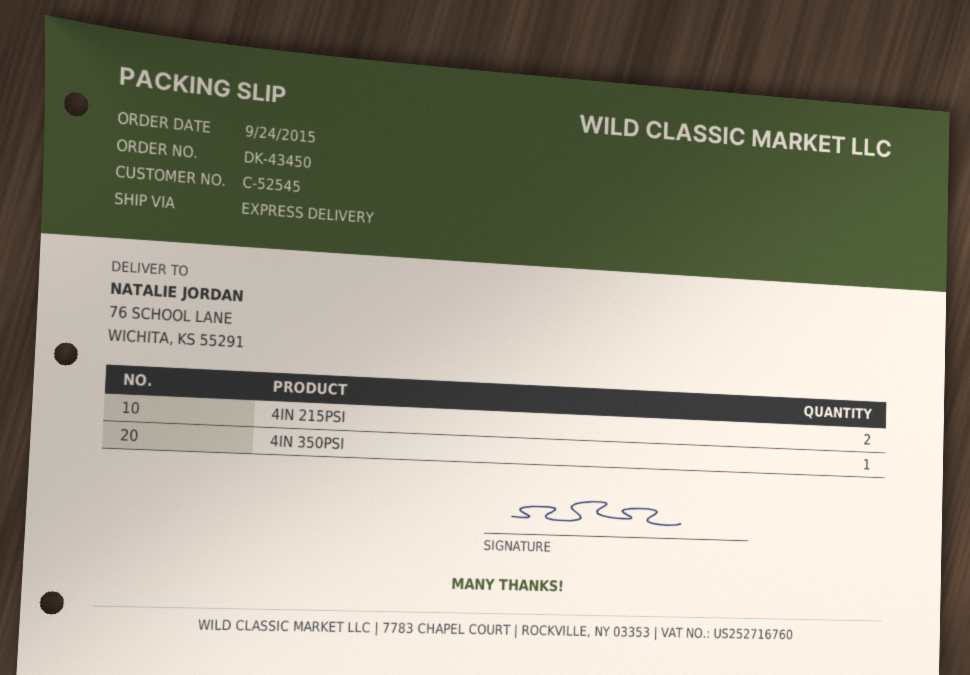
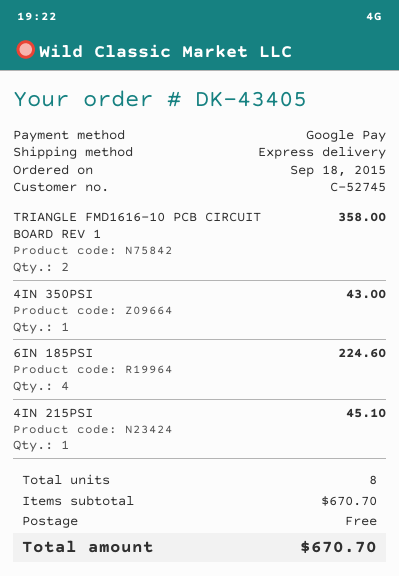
order number: DK-43450 -> DK-43405
order date: 2015-09-24 -> 2015-09-18
customer number: C-52545 -> C-52745
4IN 215PSI: 2 -> 1
TRIANGLE FMD1616-10 PCB CIRCUIT BOARD REV 1: none -> 2
6IN 185PSI: none -> 4

